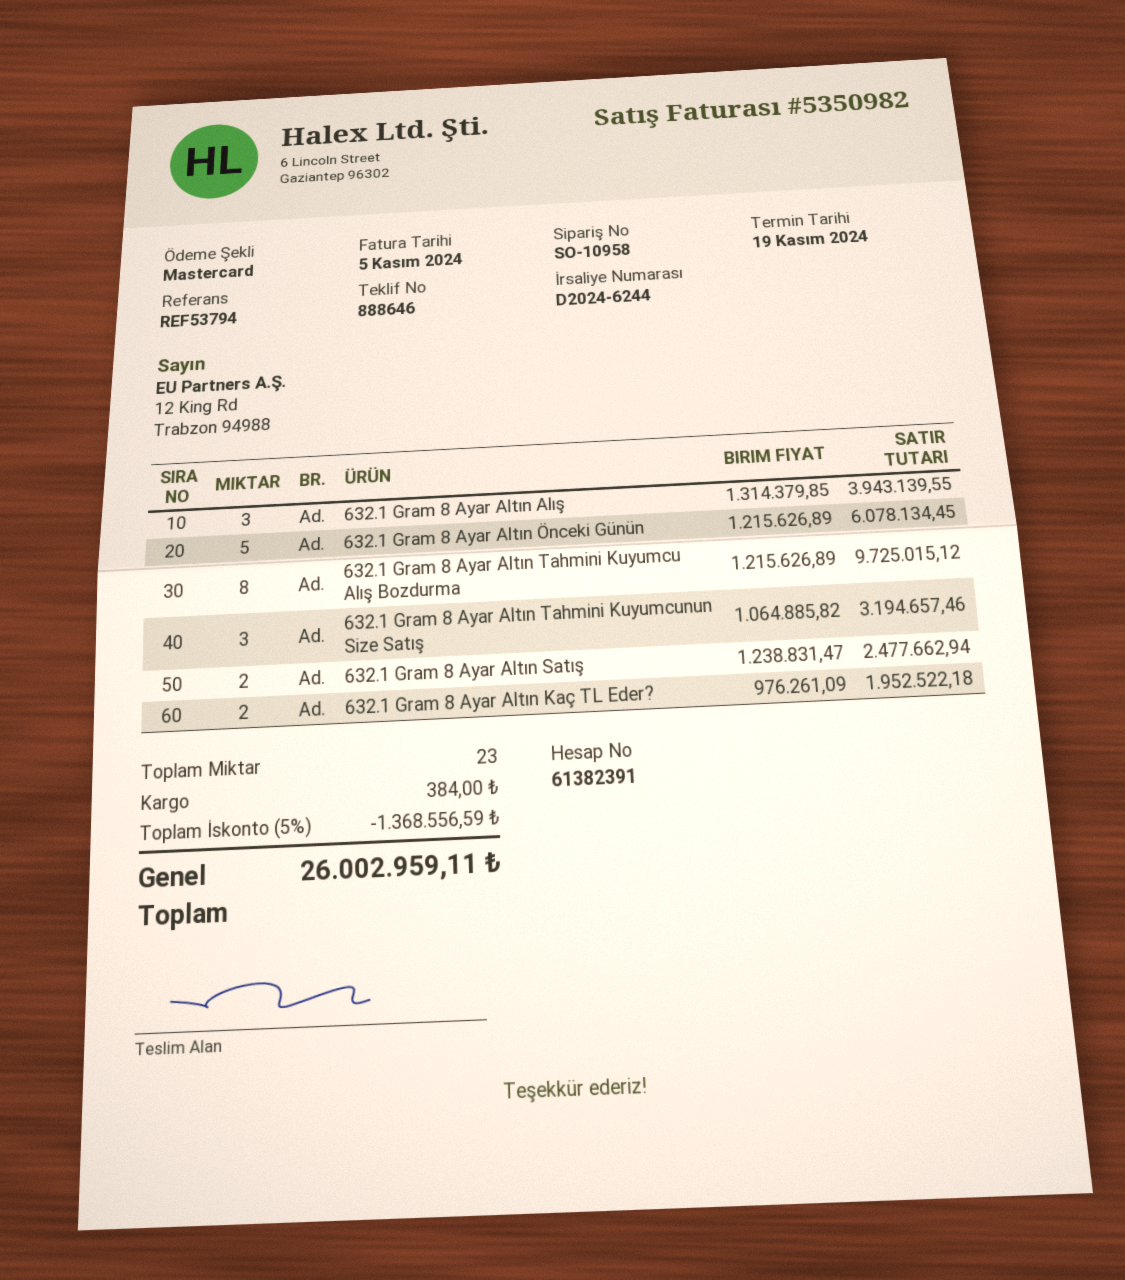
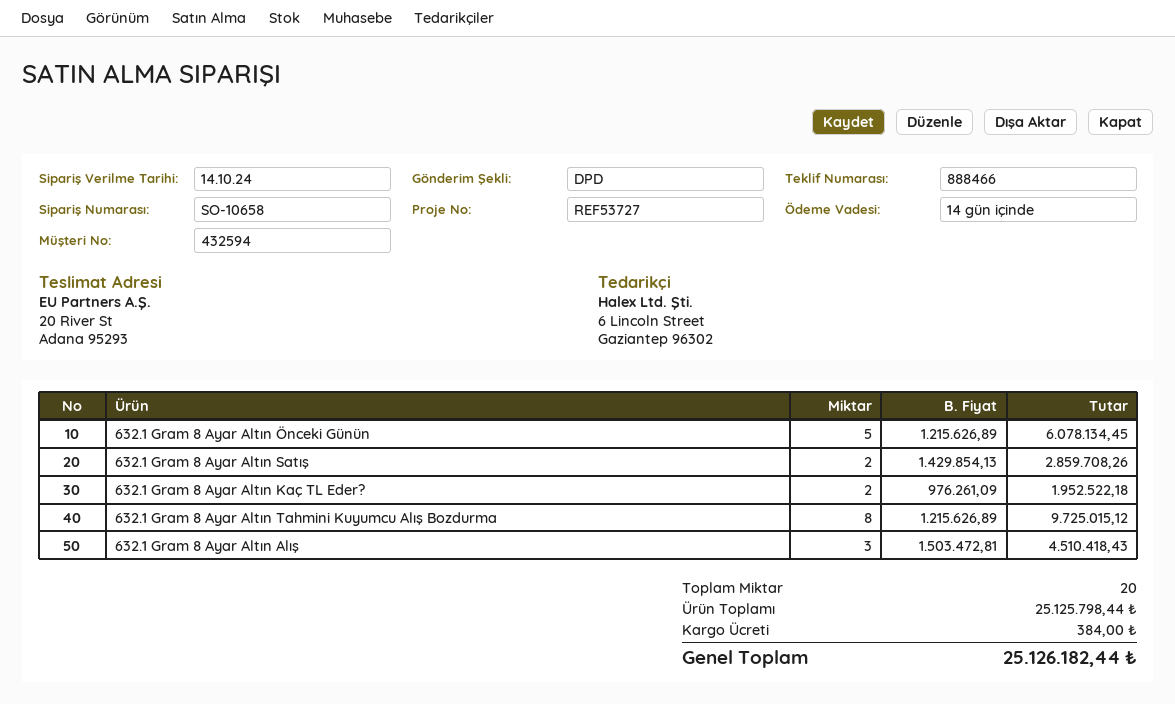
quote number: 888646 -> 888466
order number: SO-10958 -> SO-10658
reference: REF53794 -> REF53727
632.1 Gram 8 Ayar Altın Alış: 3 x 1314379.85 = 3943139.55 -> 3 x 1503472.81 = 4510418.43
632.1 Gram 8 Ayar Altın Tahmini Kuyumcunun Size Satış: 3 x 1064885.82 = 3194657.46 -> none
632.1 Gram 8 Ayar Altın Satış: 2 x 1238831.47 = 2477662.94 -> 2 x 1429854.13 = 2859708.26
total quantity: 23 -> 20
discount: 5% = 1368556.59 -> none
total: 26002959.11 -> 25126182.44

